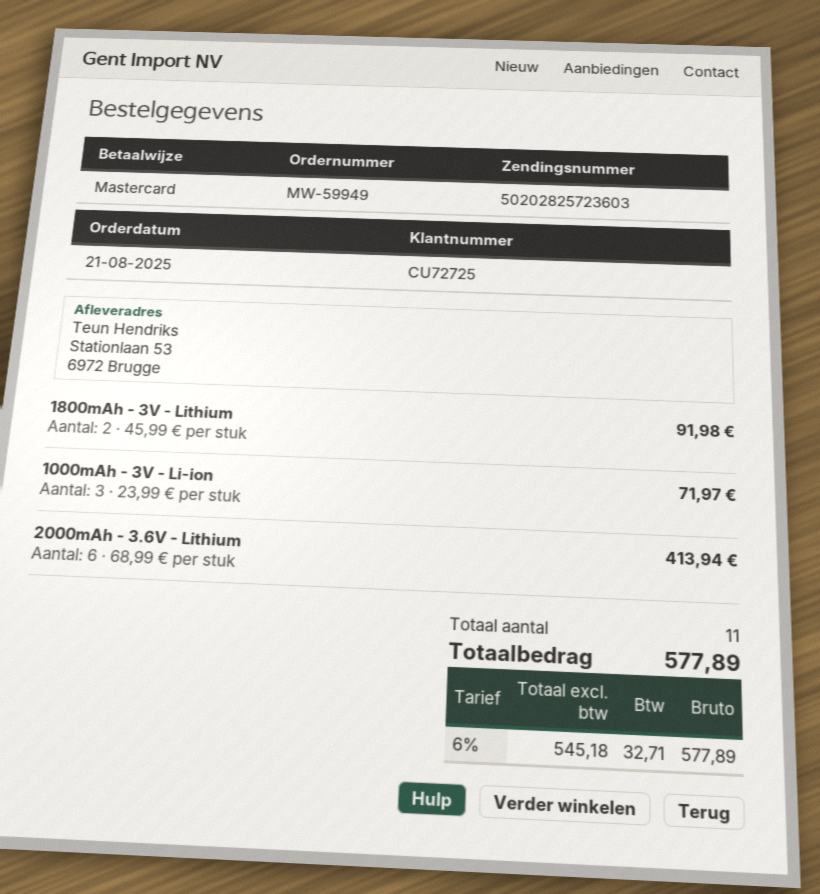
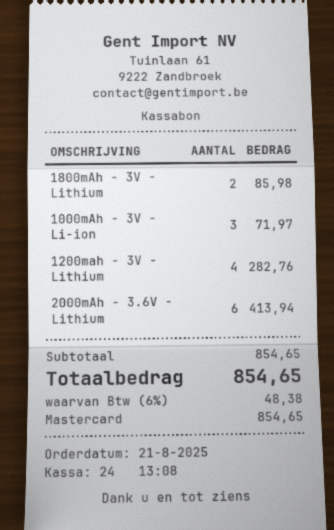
1800mAh - 3V - Lithium: 2 for 91.98 -> 2 for 85.98
1200mah - 3V - Lithium: none -> 4 for 282.76
tax: 6% = 32.71 -> 6% = 48.38
total: 577.89 -> 854.65

